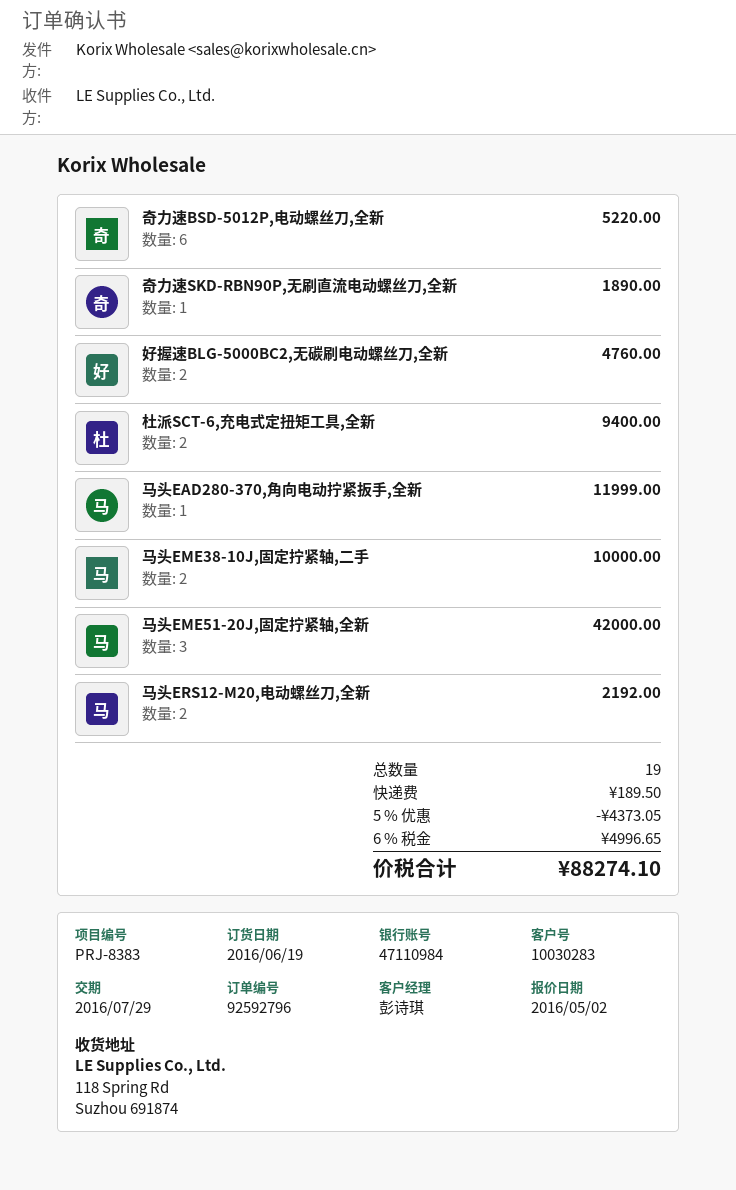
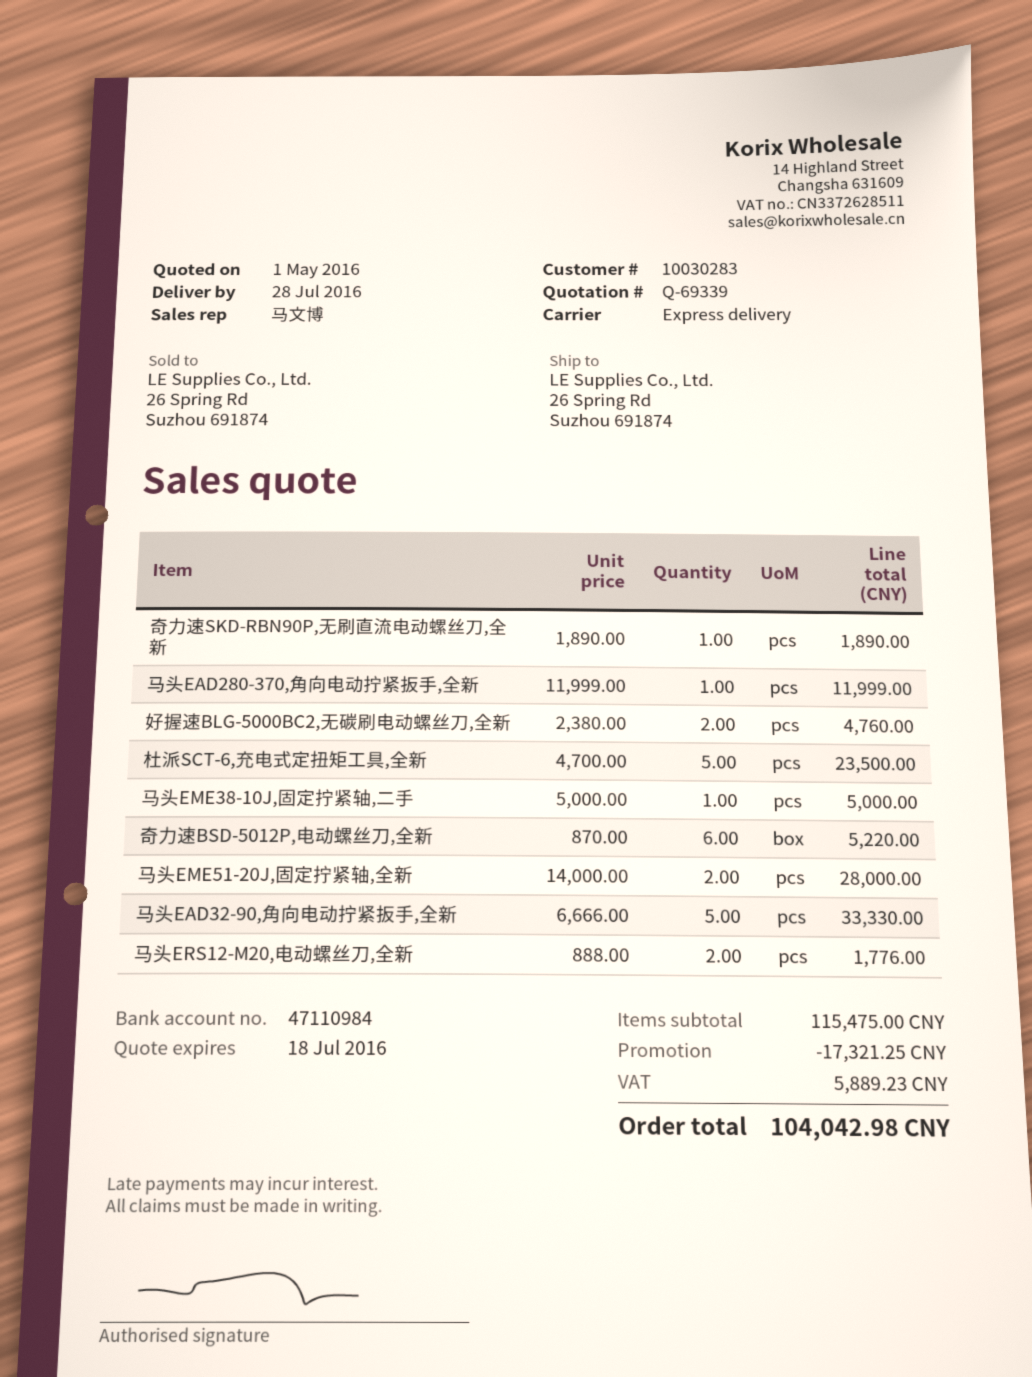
quote date: 2016-05-02 -> 2016-05-01
delivery date: 2016-07-29 -> 2016-07-28
sales rep: 彭诗琪 -> 马文博
ship to: 118 Spring Rd, Suzhou 691874 -> 26 Spring Rd, Suzhou 691874
杜派SCT-6,充电式定扭矩工具,全新: 2 for 9400.00 -> 5 for 23500.00
马头EME38-10J,固定拧紧轴,二手: 2 for 10000.00 -> 1 for 5000.00
马头EME51-20J,固定拧紧轴,全新: 3 for 42000.00 -> 2 for 28000.00
马头ERS12-M20,电动螺丝刀,全新: 2 for 2192.00 -> 2 for 1776.00
马头EAD32-90,角向电动拧紧扳手,全新: none -> 5 for 33330.00
discount: 4373.05 -> 17321.25
shipping: 189.50 -> none
tax: 4996.65 -> 5889.23
total: 88274.10 -> 104042.98

